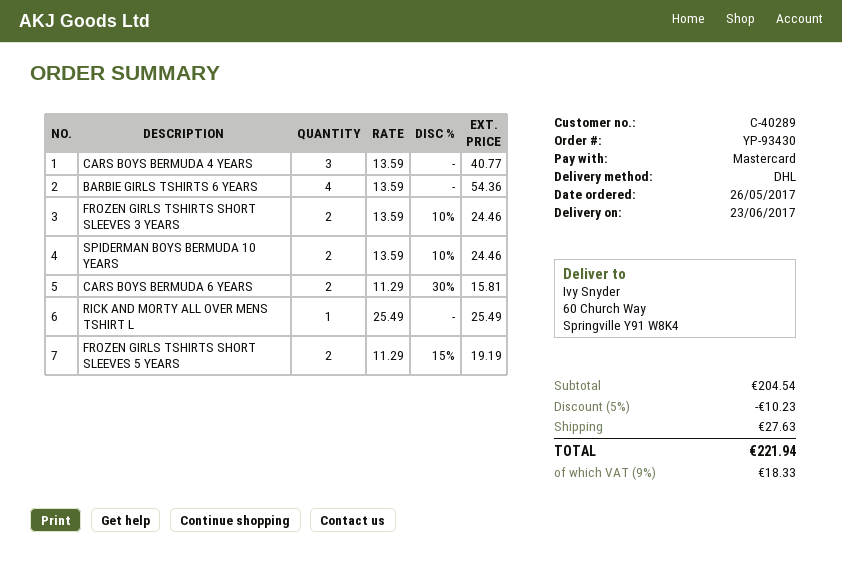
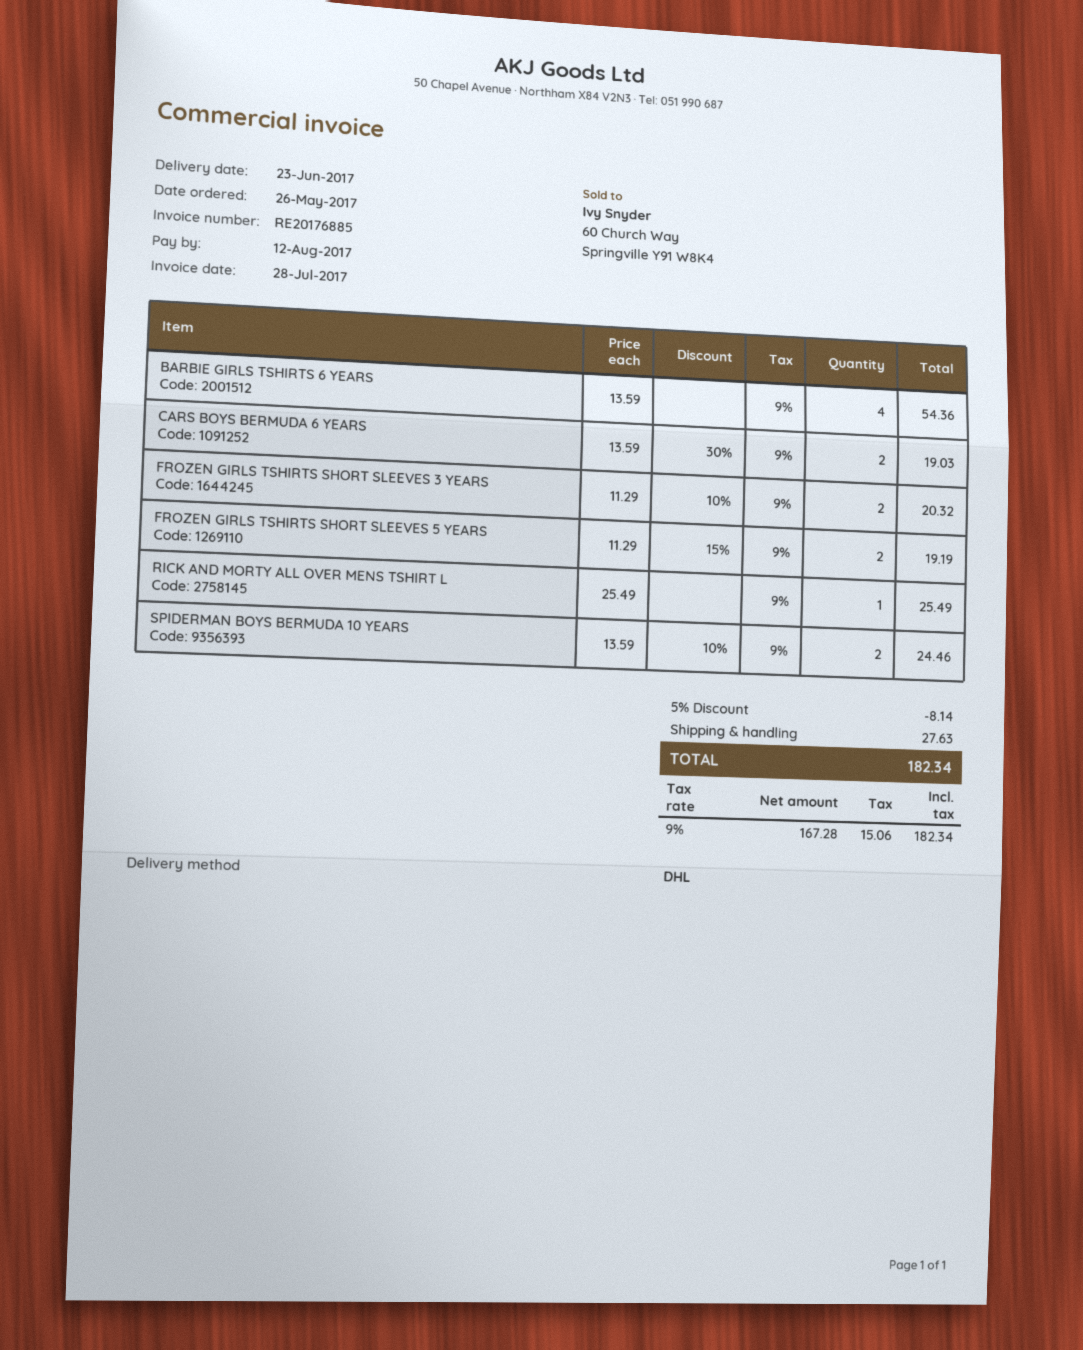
CARS BOYS BERMUDA 4 YEARS: 3 x 13.59 = 40.77 -> none
FROZEN GIRLS TSHIRTS SHORT SLEEVES 3 YEARS: 2 x 13.59 - 10% = 24.46 -> 2 x 11.29 - 10% = 20.32
CARS BOYS BERMUDA 6 YEARS: 2 x 11.29 - 30% = 15.81 -> 2 x 13.59 - 30% = 19.03
discount: 5% = 10.23 -> 5% = 8.14
tax: 9% = 18.33 -> 9% = 15.06
total: 221.94 -> 182.34

